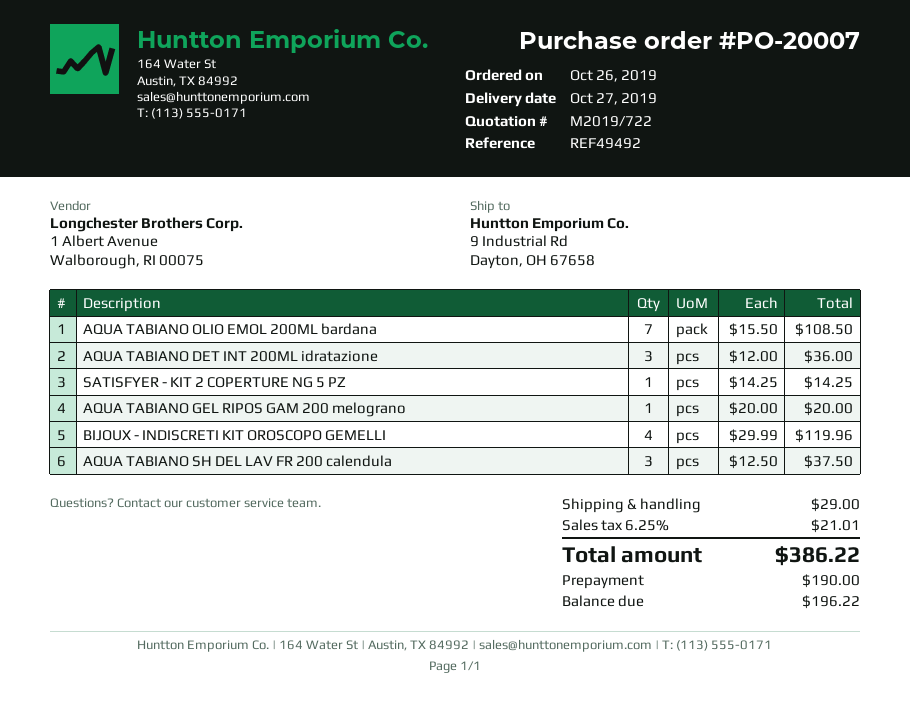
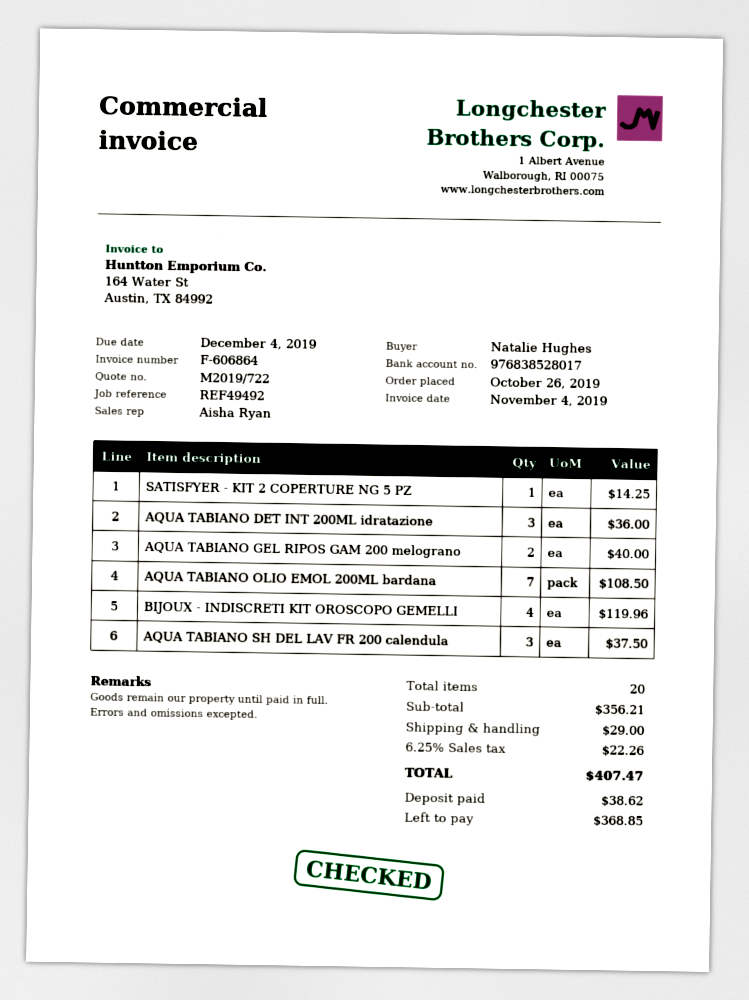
AQUA TABIANO GEL RIPOS GAM 200 melograno: 1 for 20.00 -> 2 for 40.00
tax: 6.25% = 21.01 -> 6.25% = 22.26
total: 386.22 -> 407.47
deposit: 190.00 -> 38.62
balance: 196.22 -> 368.85

